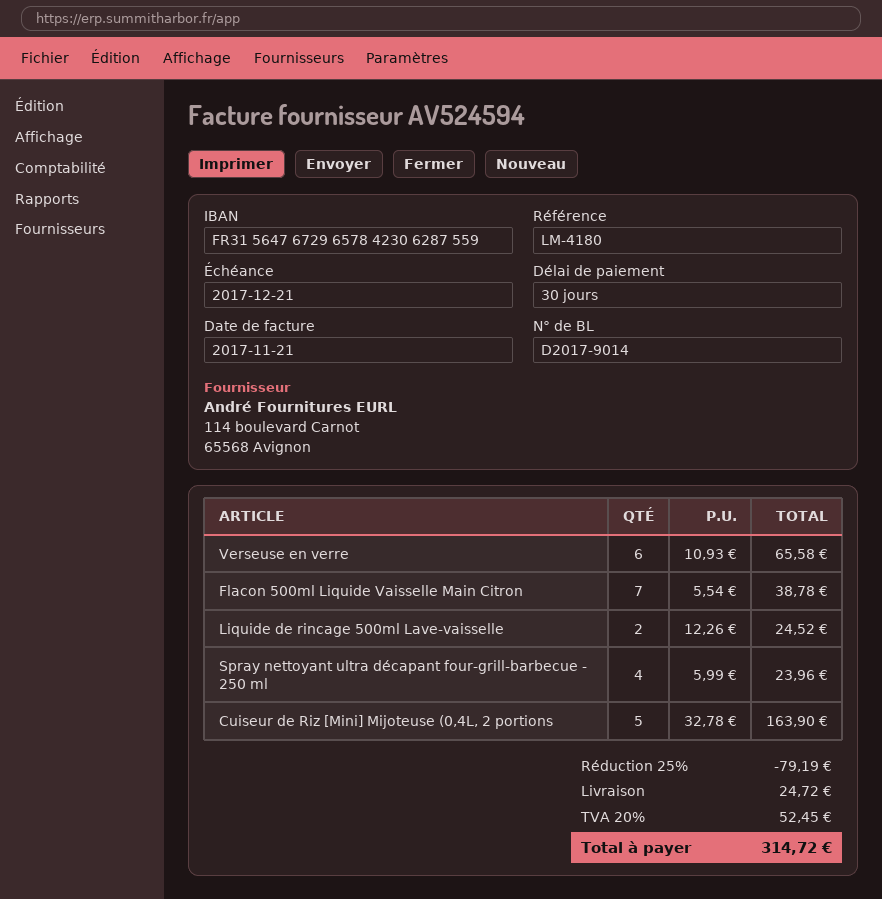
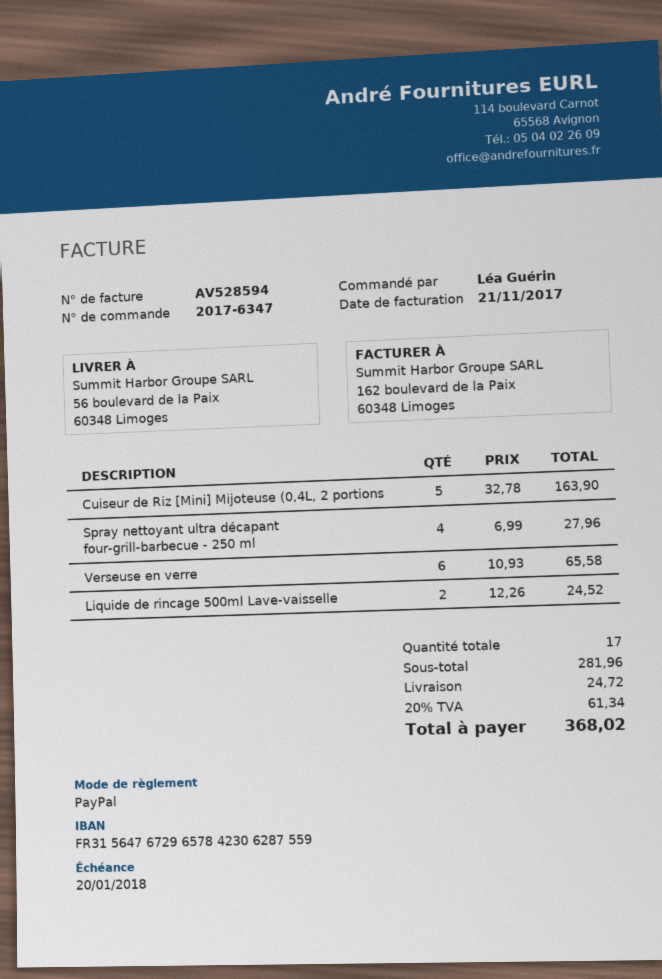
invoice number: AV524594 -> AV528594
due date: 2017-12-21 -> 2018-01-20
Flacon 500ml Liquide Vaisselle Main Citron: 7 x 5.54 = 38.78 -> none
Spray nettoyant ultra décapant four-grill-barbecue - 250 ml: 4 x 5.99 = 23.96 -> 4 x 6.99 = 27.96
discount: 25% = 79.19 -> none
tax: 20% = 52.45 -> 20% = 61.34
total: 314.72 -> 368.02

